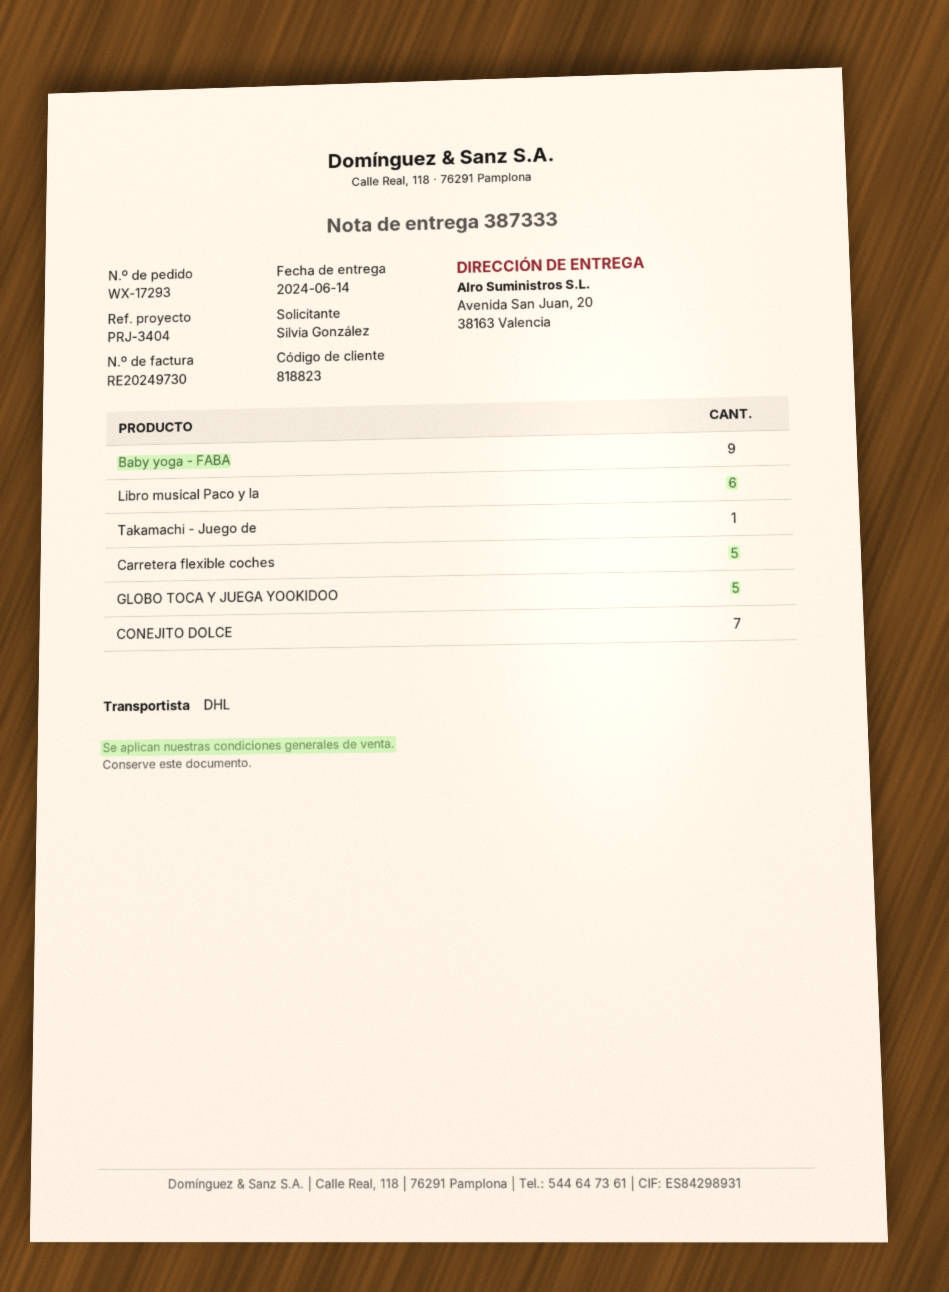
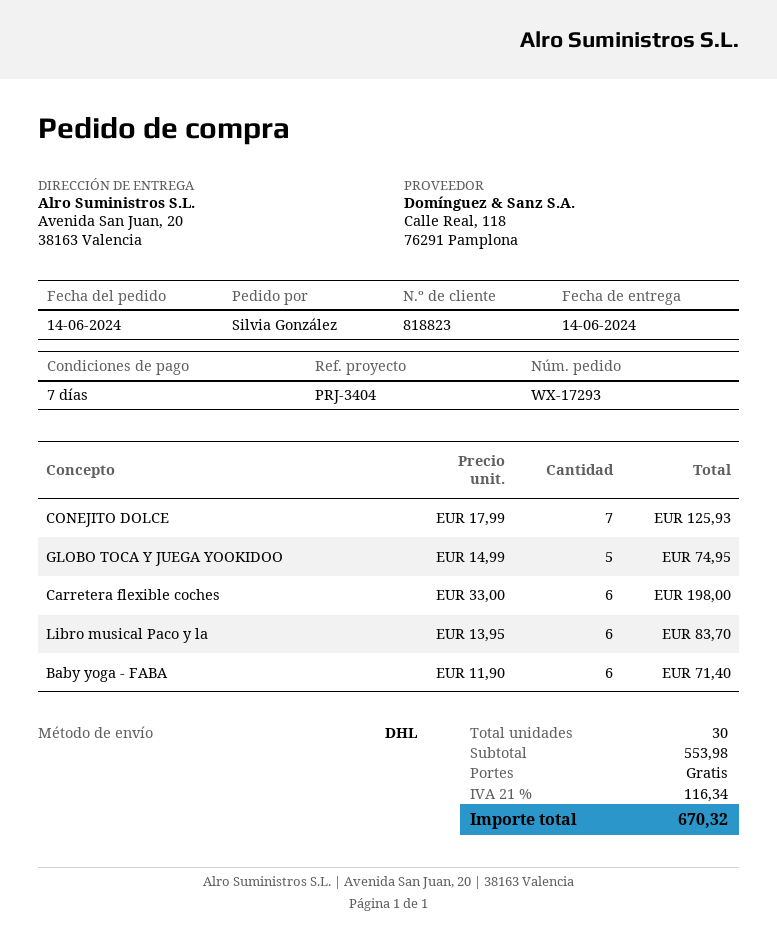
Baby yoga - FABA: 9 -> 6
Takamachi - Juego de: 1 -> none
Carretera flexible coches: 5 -> 6

